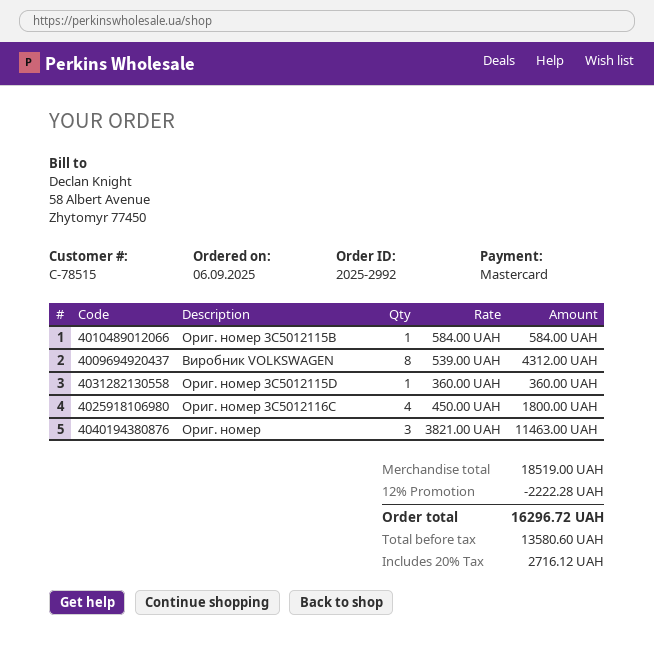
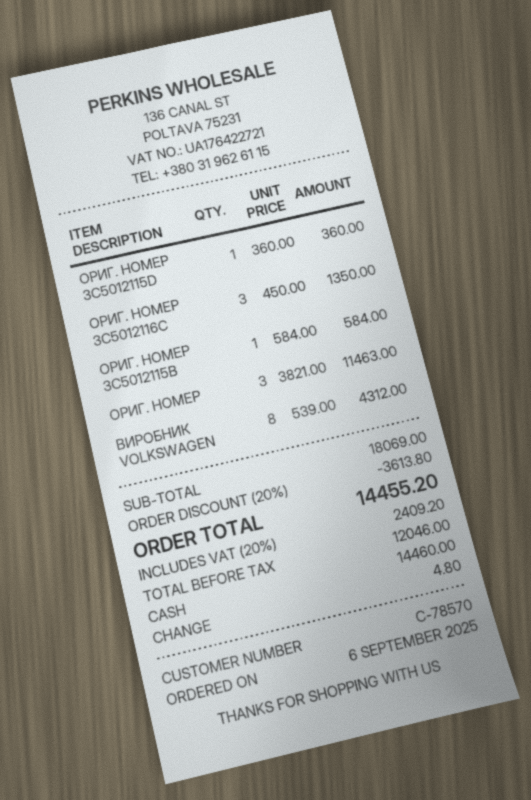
customer number: C-78515 -> C-78570
payment method: Mastercard -> cash
Ориг. номер 3C5012116C: 4 x 450.00 = 1800.00 -> 3 x 450.00 = 1350.00
subtotal: 18519.00 -> 18069.00
discount: 12% = 2222.28 -> 20% = 3613.80
net: 13580.60 -> 12046.00
tax: 20% = 2716.12 -> 20% = 2409.20
total: 16296.72 -> 14455.20

